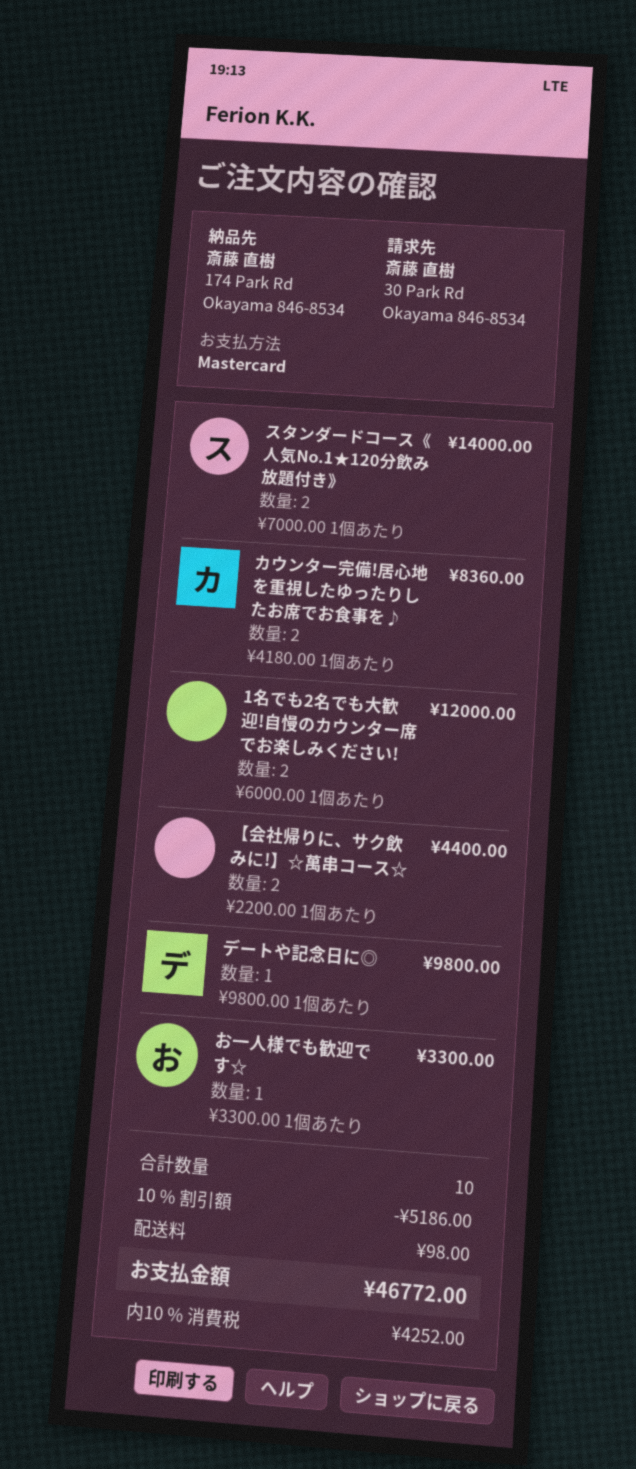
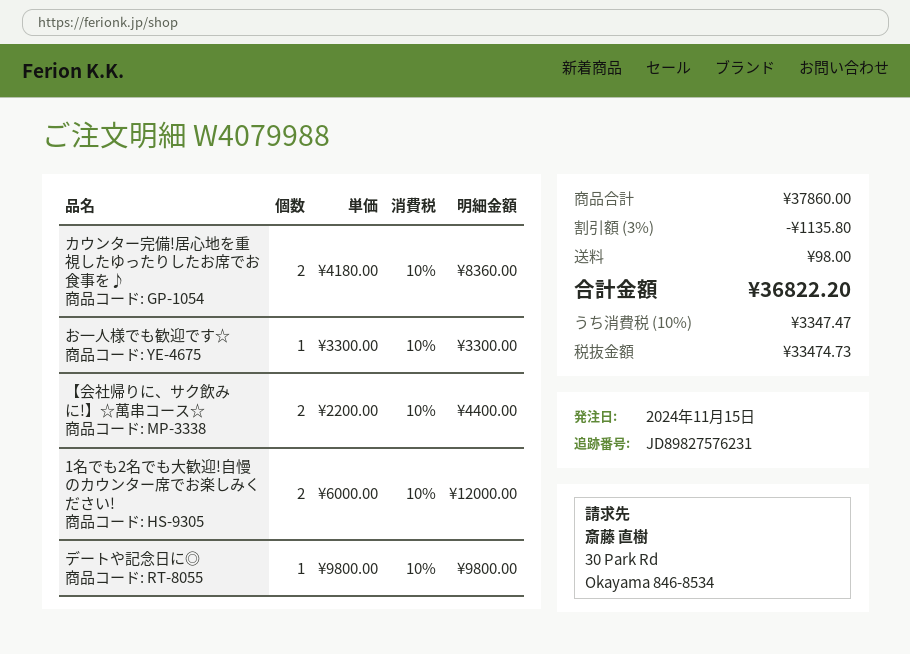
スタンダードコース《人気No.1★120分飲み放題付き》: 2 x 7000.00 = 14000.00 -> none
discount: 10% = 5186.00 -> 3% = 1135.80
tax: 10% = 4252.00 -> 10% = 3347.47
total: 46772.00 -> 36822.20

